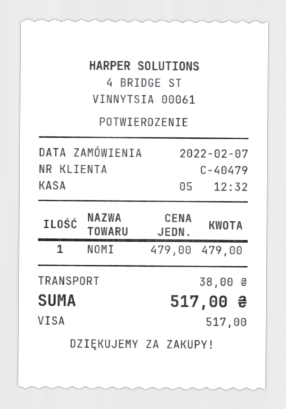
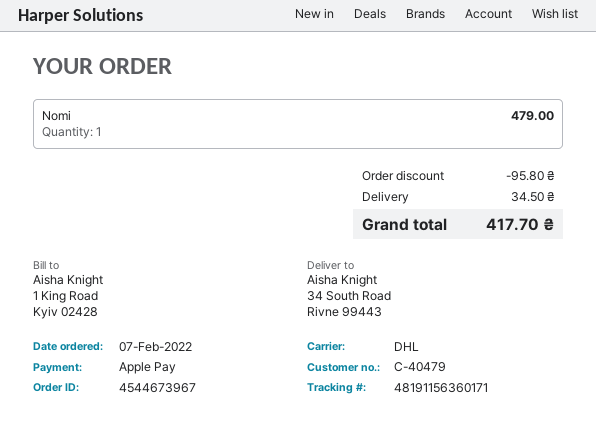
payment method: Visa -> Apple Pay
discount: none -> 95.80
shipping: 38.00 -> 34.50
total: 517.00 -> 417.70

